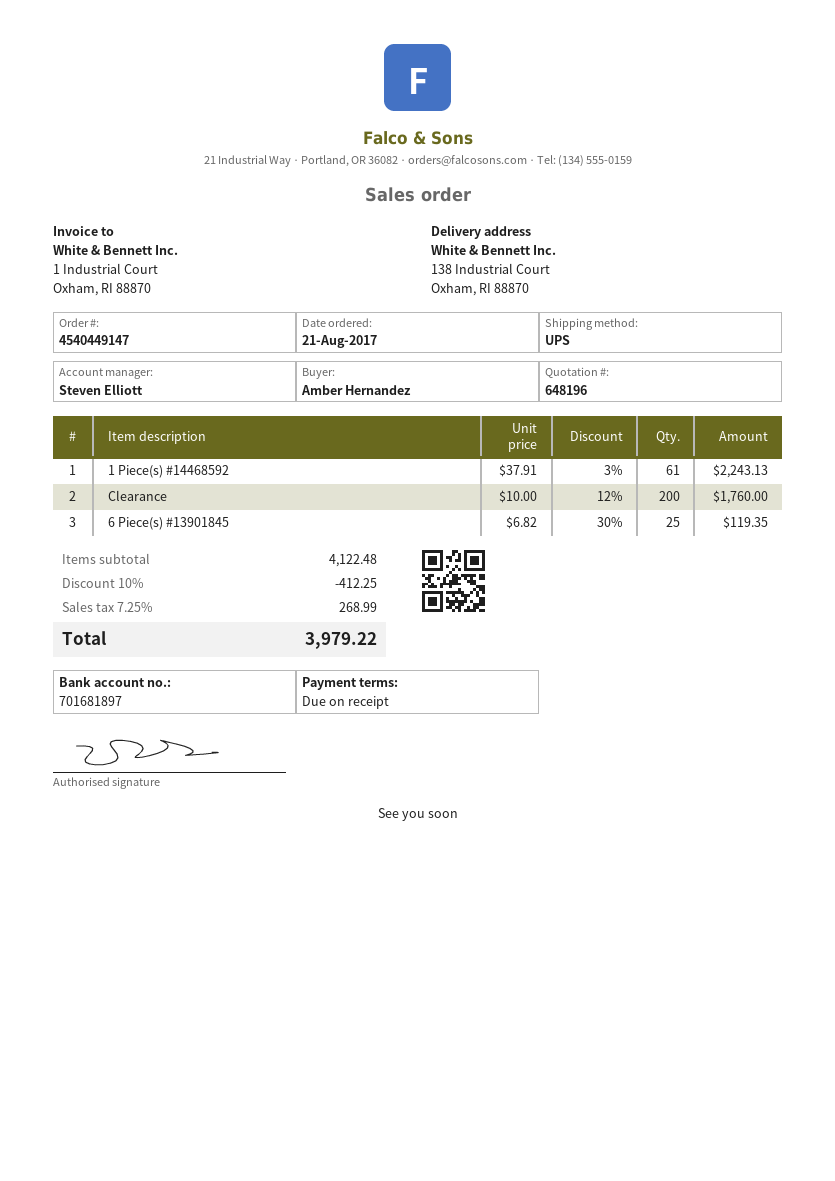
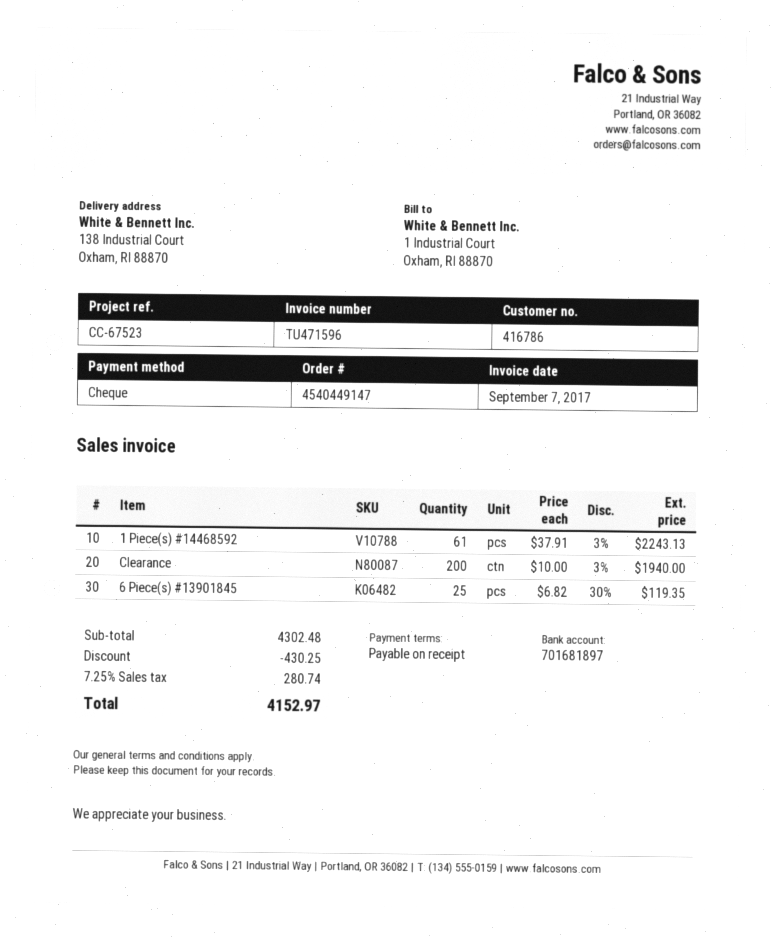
Clearance: 200 x 10.00 - 12% = 1760.00 -> 200 x 10.00 - 3% = 1940.00
subtotal: 4122.48 -> 4302.48
discount: 412.25 -> 430.25
tax: 7.25% = 268.99 -> 7.25% = 280.74
total: 3979.22 -> 4152.97

